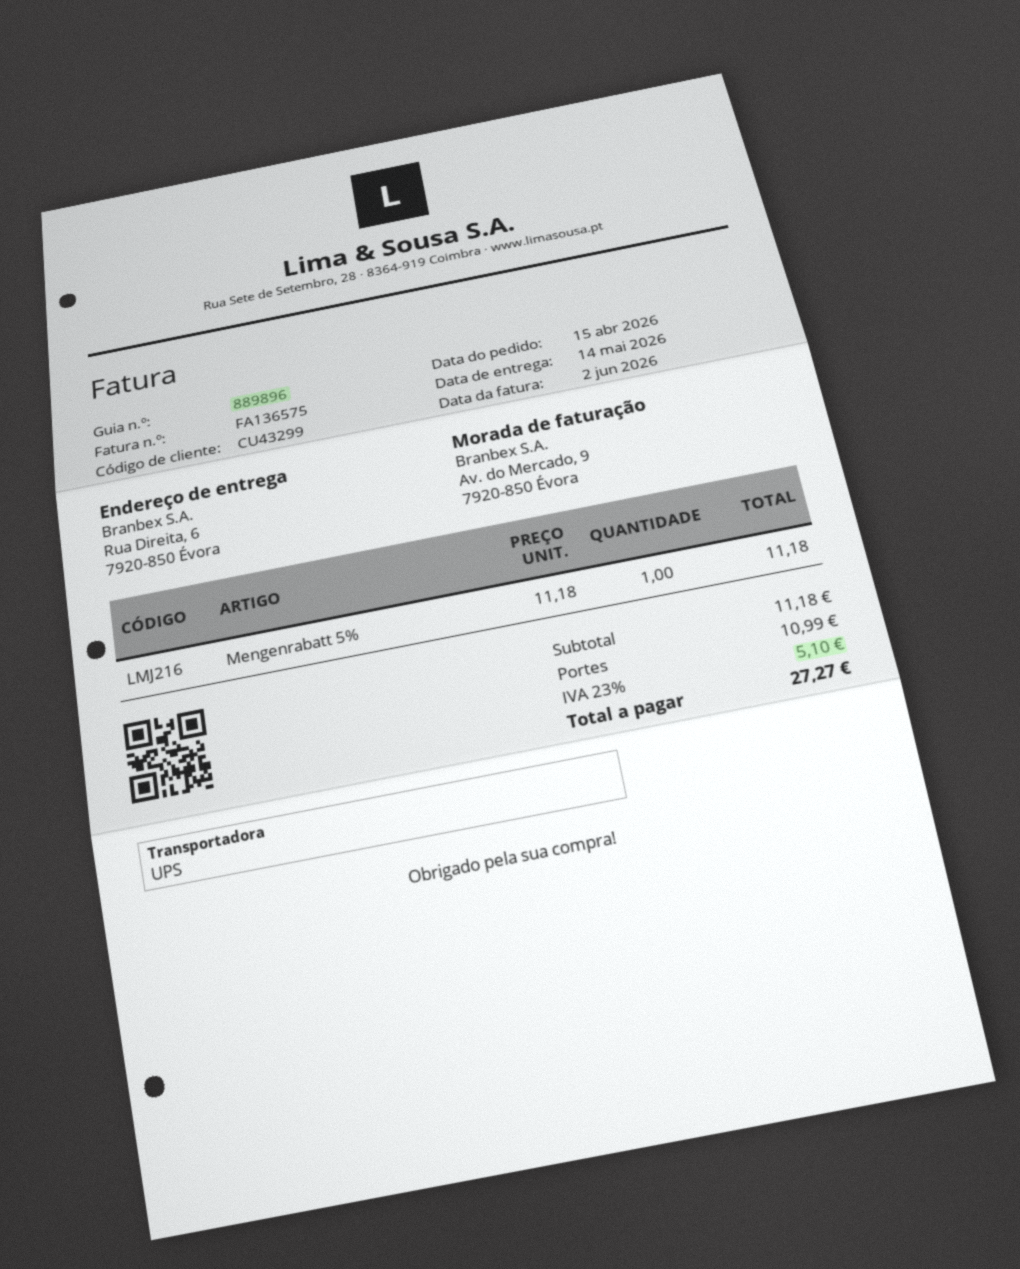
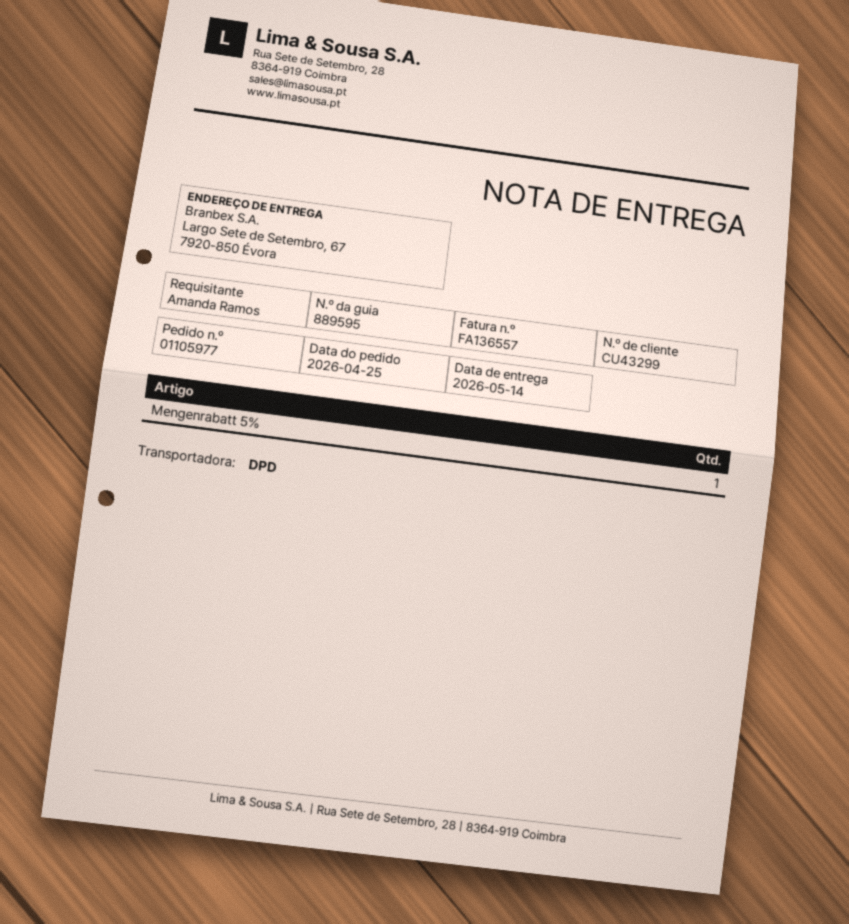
order date: 2026-04-15 -> 2026-04-25
delivery note number: 889896 -> 889595
invoice number: FA136575 -> FA136557
shipping method: UPS -> DPD
ship to: Rua Direita, 6, 7920-850 Évora -> Largo Sete de Setembro, 67, 7920-850 Évora

